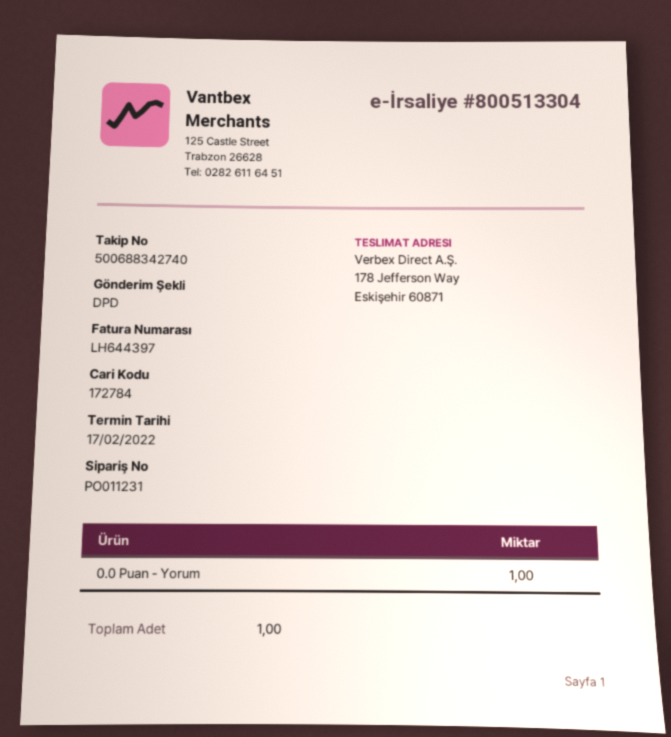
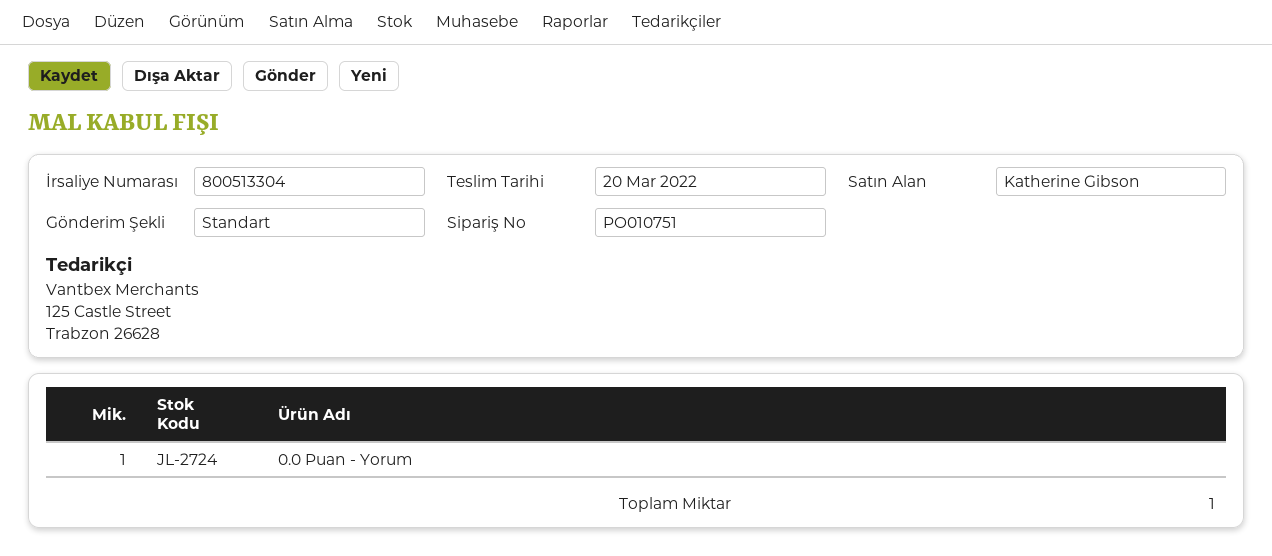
order number: PO011231 -> PO010751
delivery date: 2022-02-17 -> 2022-03-20
shipping method: DPD -> standard

